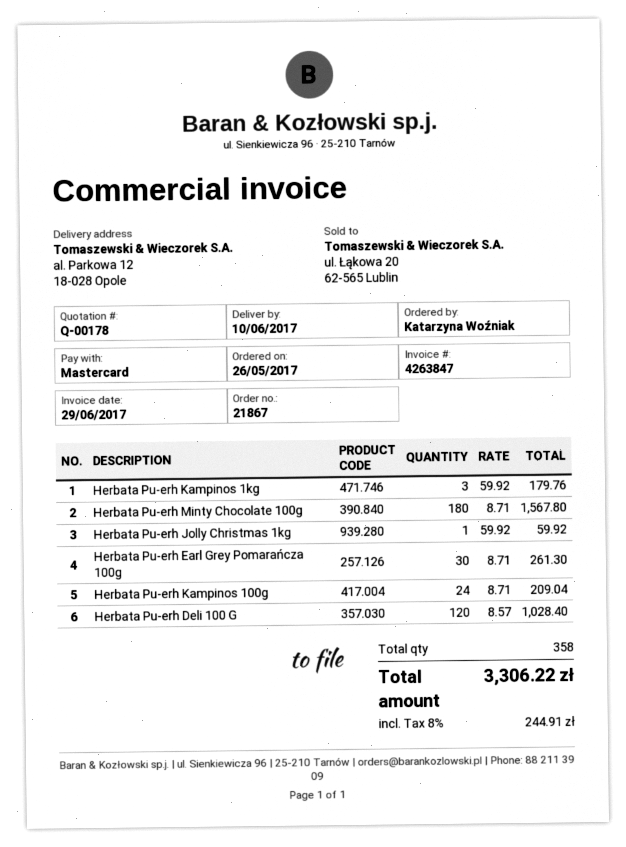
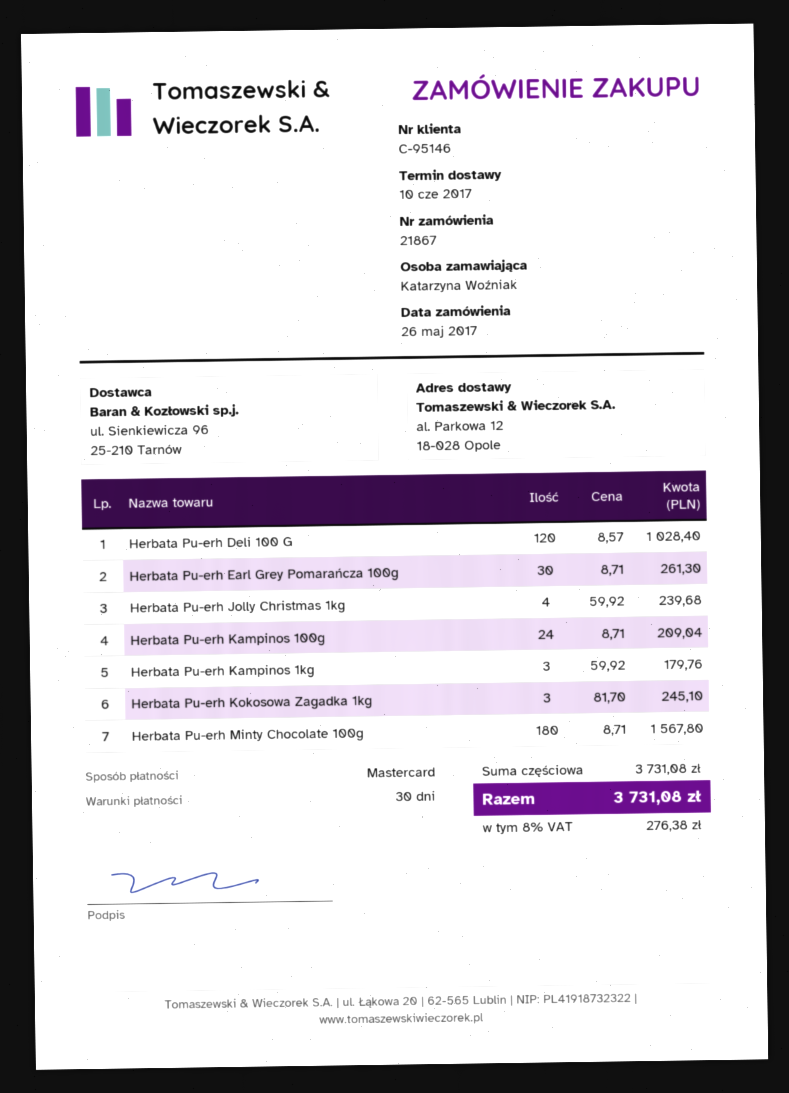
Herbata Pu-erh Jolly Christmas 1kg: 1 x 59.92 = 59.92 -> 4 x 59.92 = 239.68
Herbata Pu-erh Kokosowa Zagadka 1kg: none -> 3 x 81.70 = 245.10
tax: 8% = 244.91 -> 8% = 276.38
total: 3306.22 -> 3731.08

